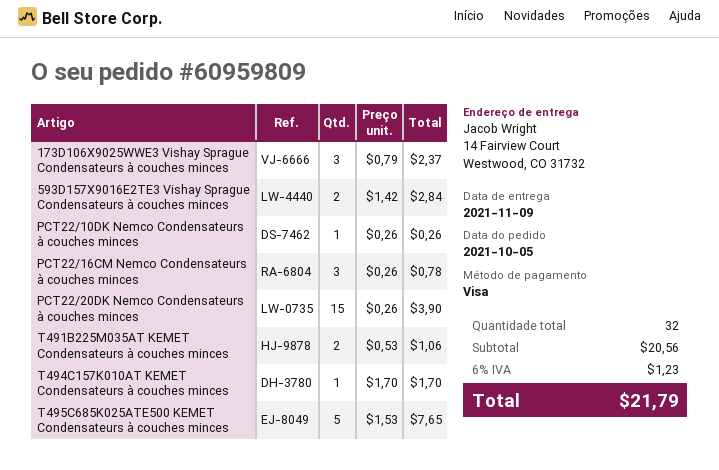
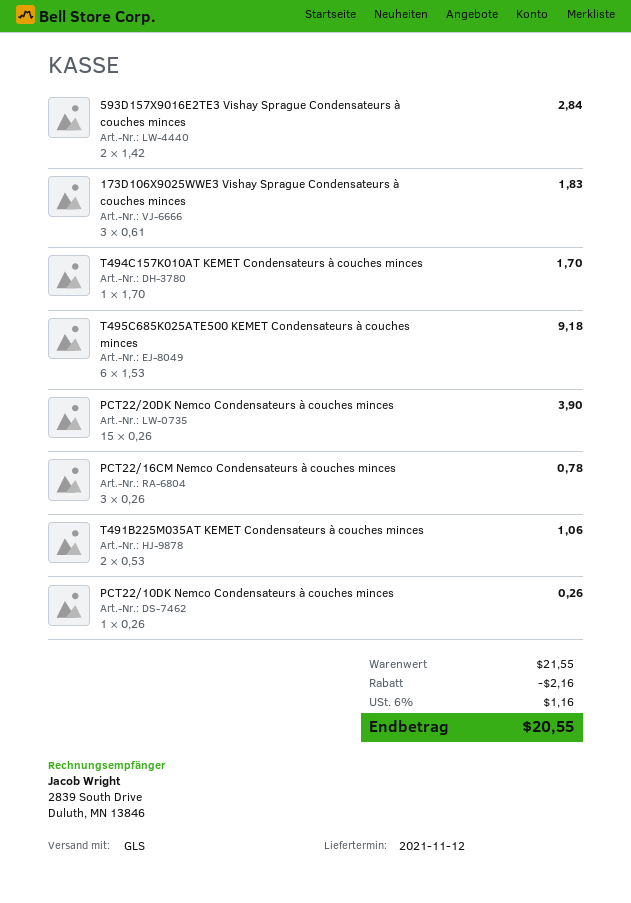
delivery date: 2021-11-09 -> 2021-11-12
173D106X9025WWE3 Vishay Sprague Condensateurs à couches minces: 3 x 0.79 = 2.37 -> 3 x 0.61 = 1.83
T495C685K025ATE500 KEMET Condensateurs à couches minces: 5 x 1.53 = 7.65 -> 6 x 1.53 = 9.18
subtotal: 20.56 -> 21.55
discount: none -> 2.16
tax: 6% = 1.23 -> 6% = 1.16
total: 21.79 -> 20.55

